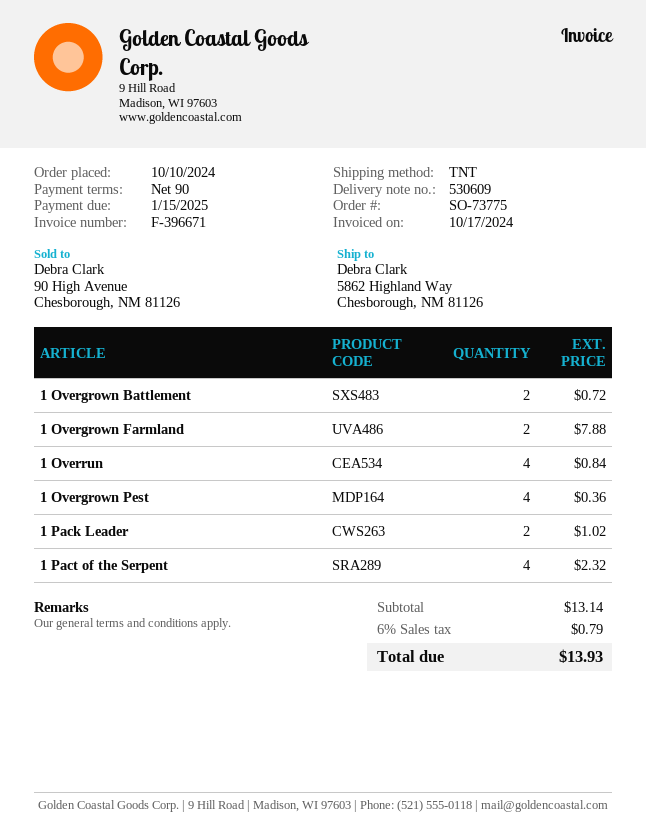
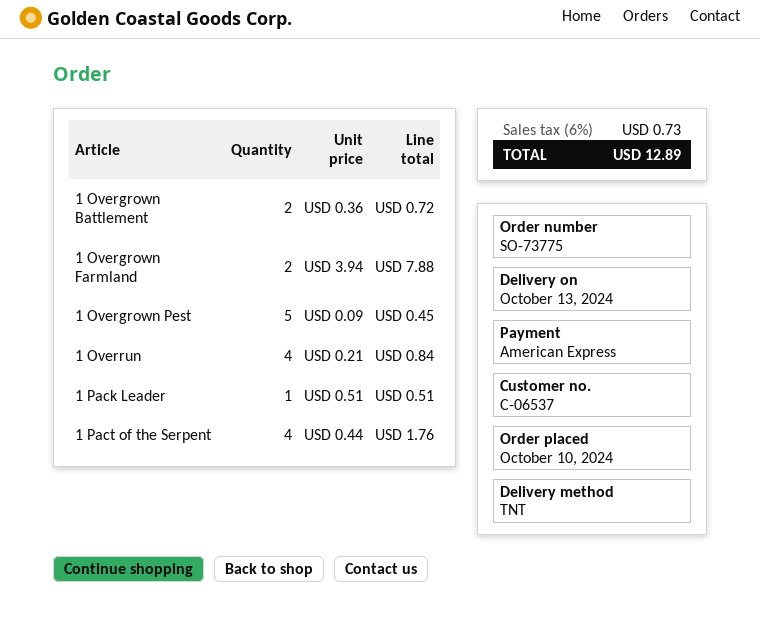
1 Overgrown Pest: 4 for 0.36 -> 5 for 0.45
1 Pack Leader: 2 for 1.02 -> 1 for 0.51
1 Pact of the Serpent: 4 for 2.32 -> 4 for 1.76
tax: 6% = 0.79 -> 6% = 0.73
total: 13.93 -> 12.89

